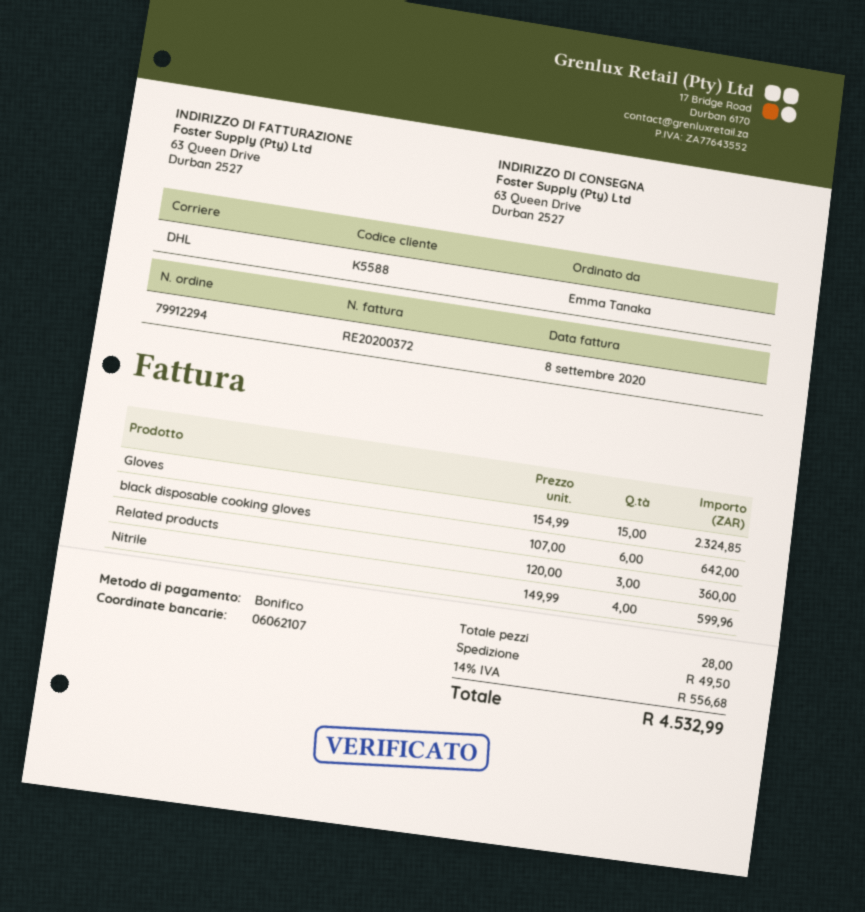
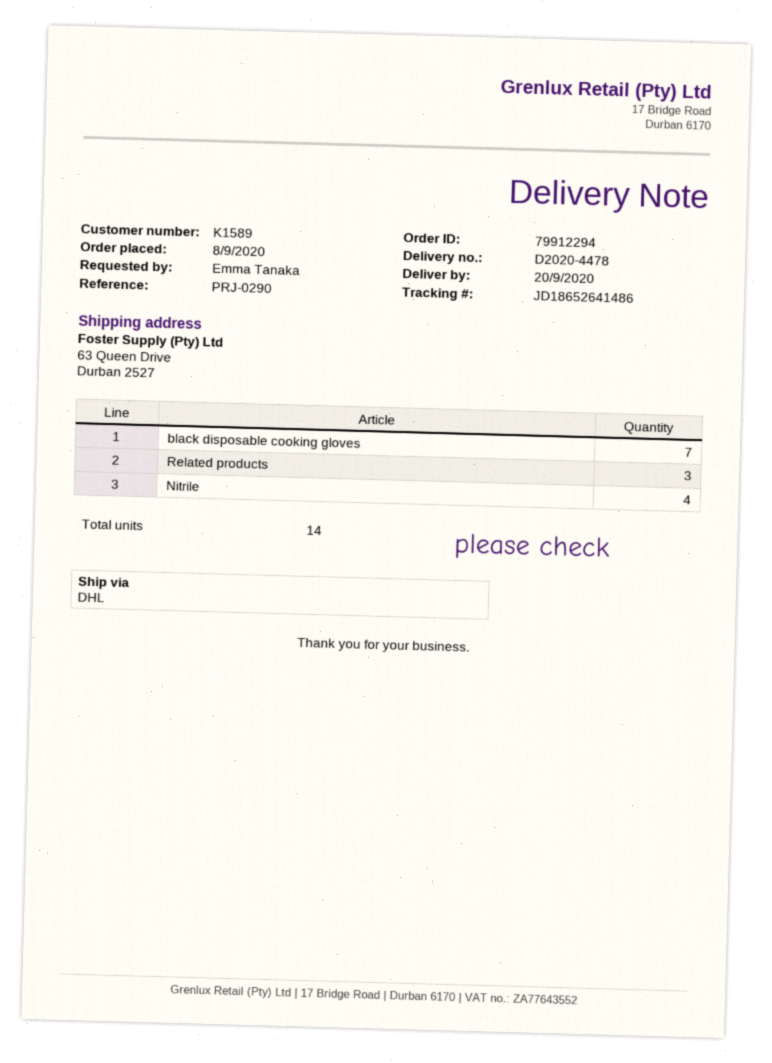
customer number: K5588 -> K1589
Gloves: 15 -> none
black disposable cooking gloves: 6 -> 7
total quantity: 28 -> 14

